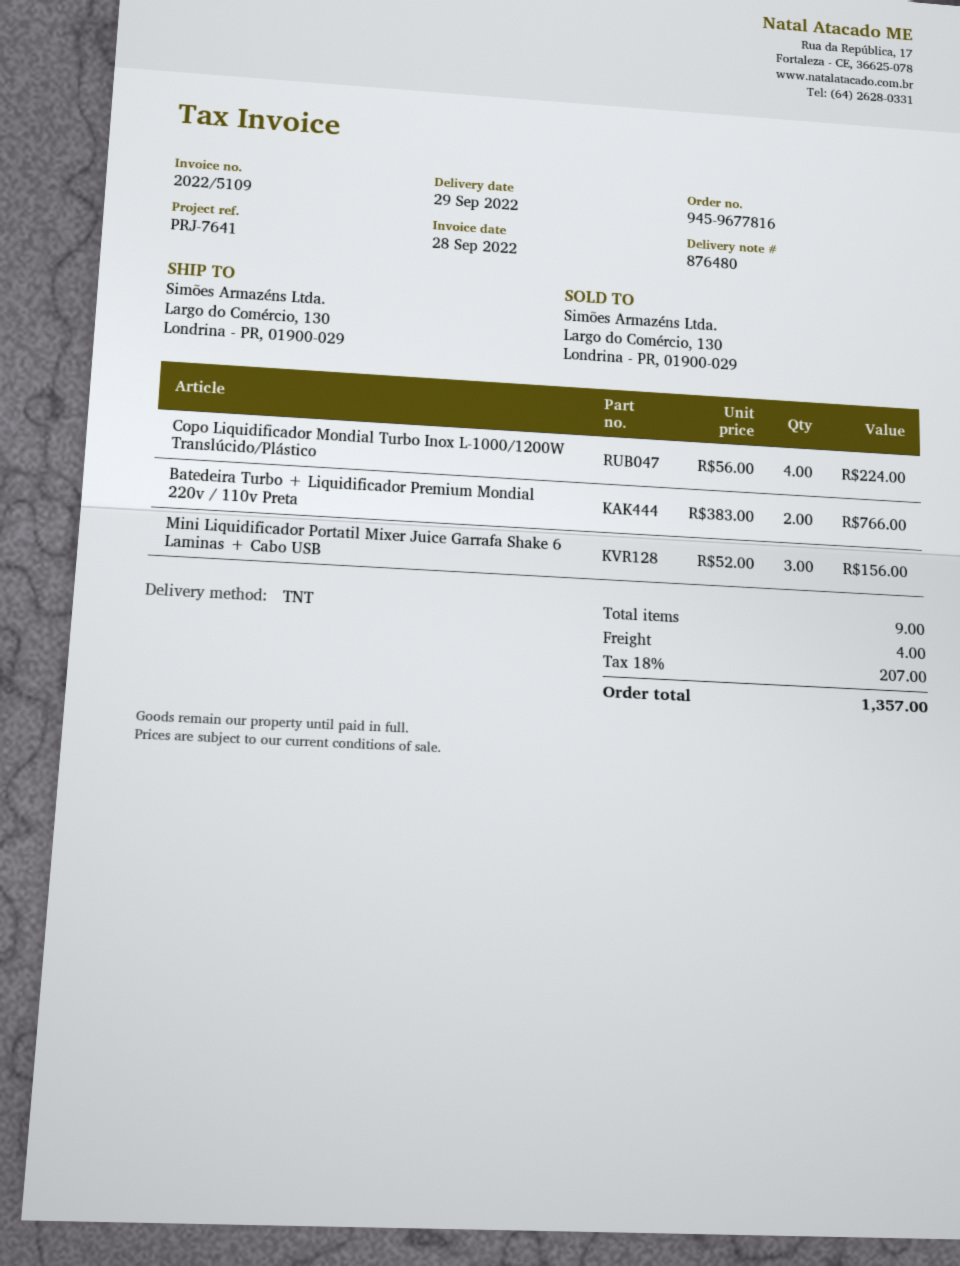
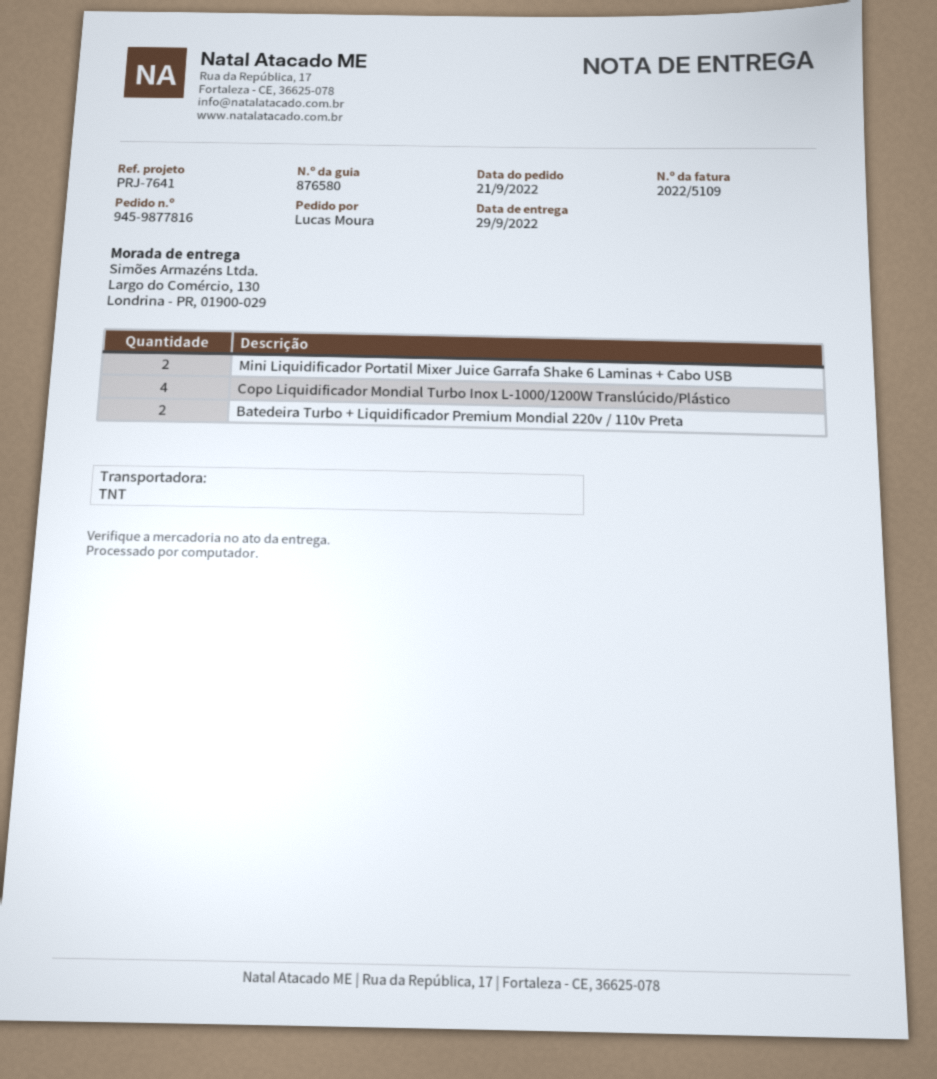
order number: 945-9677816 -> 945-9877816
delivery note number: 876480 -> 876580
Mini Liquidificador Portatil Mixer Juice Garrafa Shake 6 Laminas + Cabo USB: 3 -> 2

